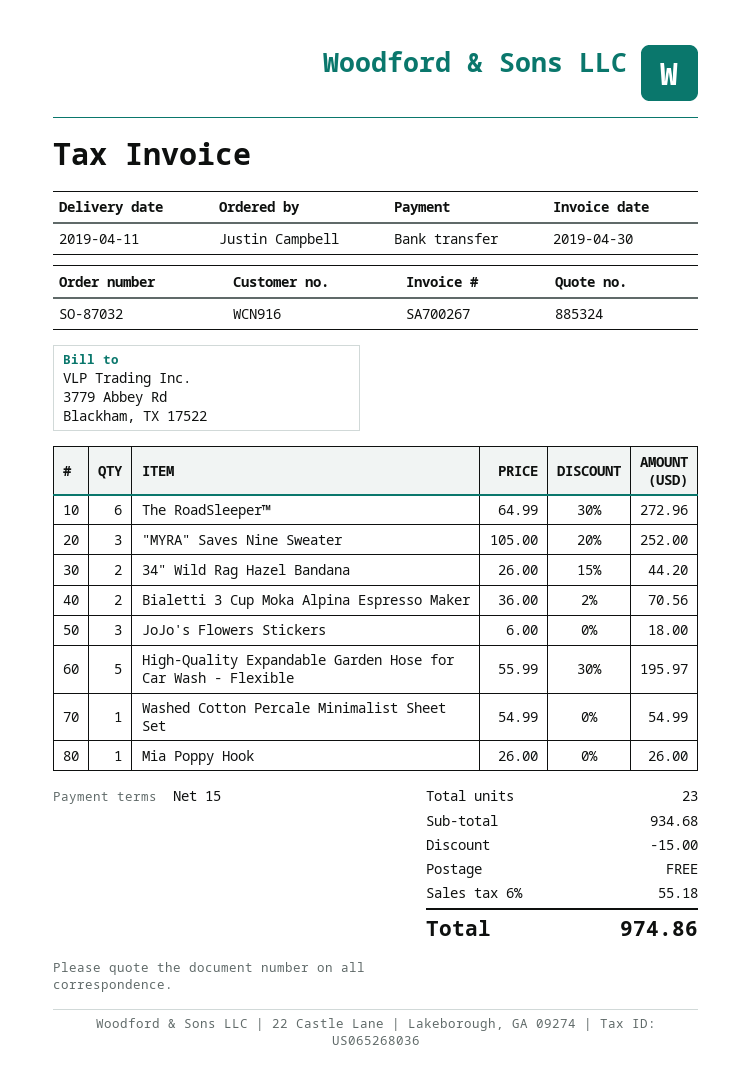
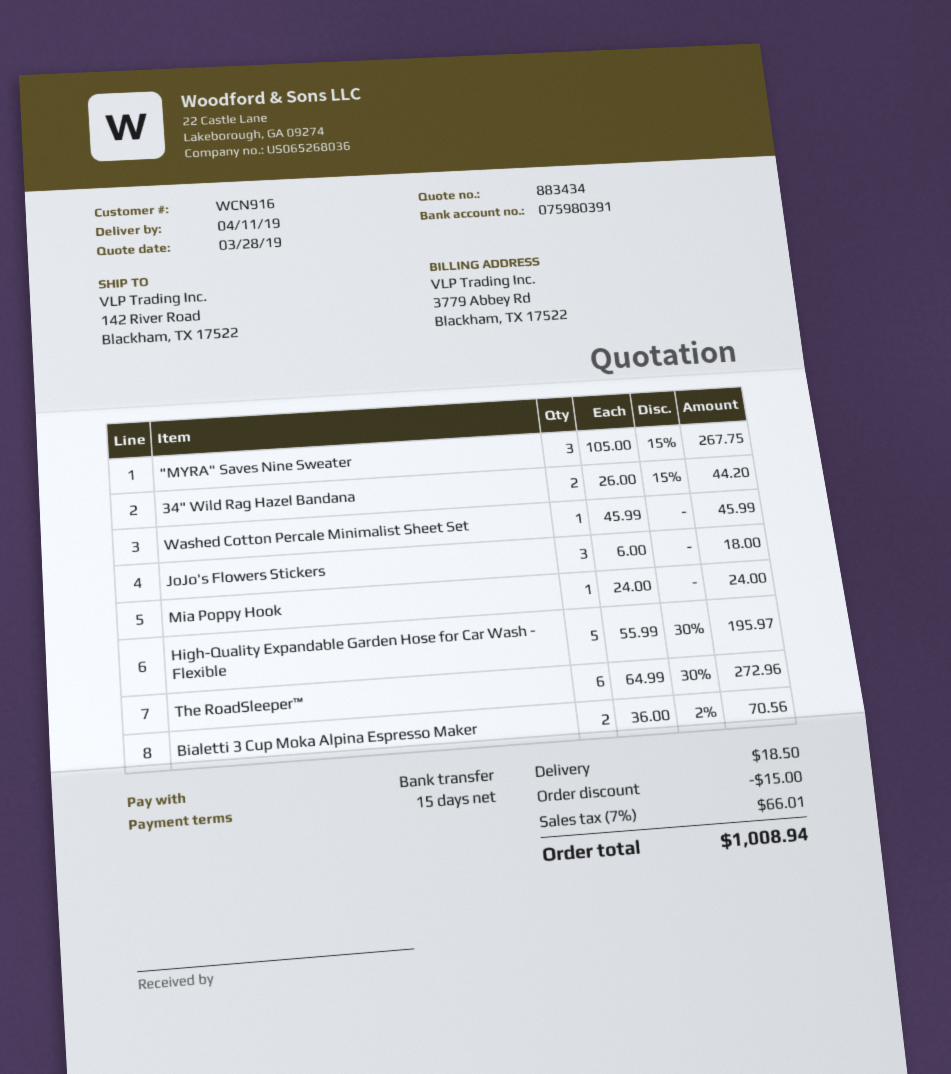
quote number: 885324 -> 883434
"MYRA" Saves Nine Sweater: 3 x 105.00 - 20% = 252.00 -> 3 x 105.00 - 15% = 267.75
Washed Cotton Percale Minimalist Sheet Set: 1 x 54.99 = 54.99 -> 1 x 45.99 = 45.99
Mia Poppy Hook: 1 x 26.00 = 26.00 -> 1 x 24.00 = 24.00
shipping: 0.00 -> 18.50
tax: 6% = 55.18 -> 7% = 66.01
total: 974.86 -> 1008.94

